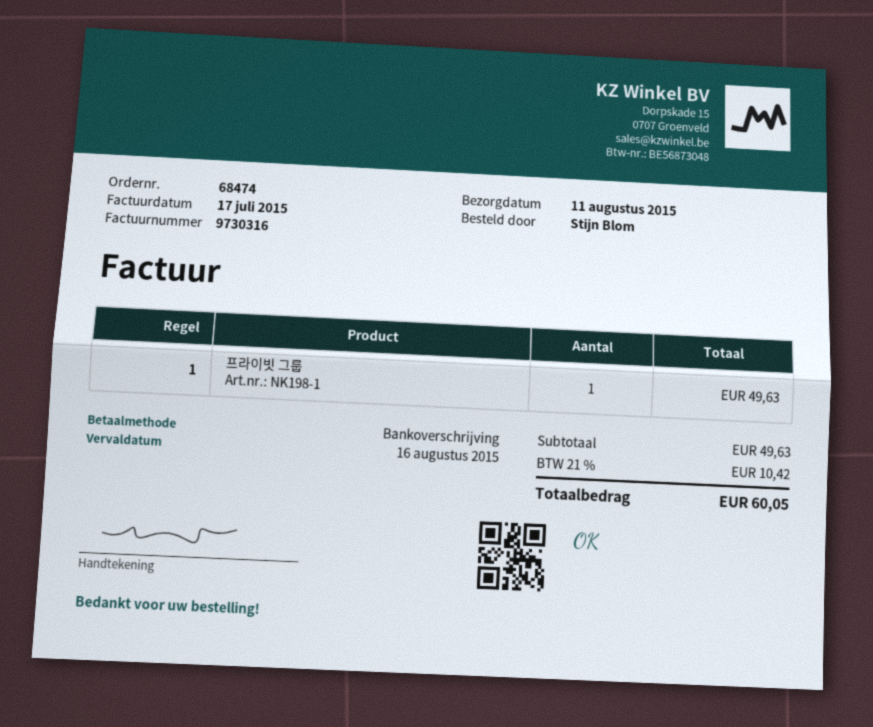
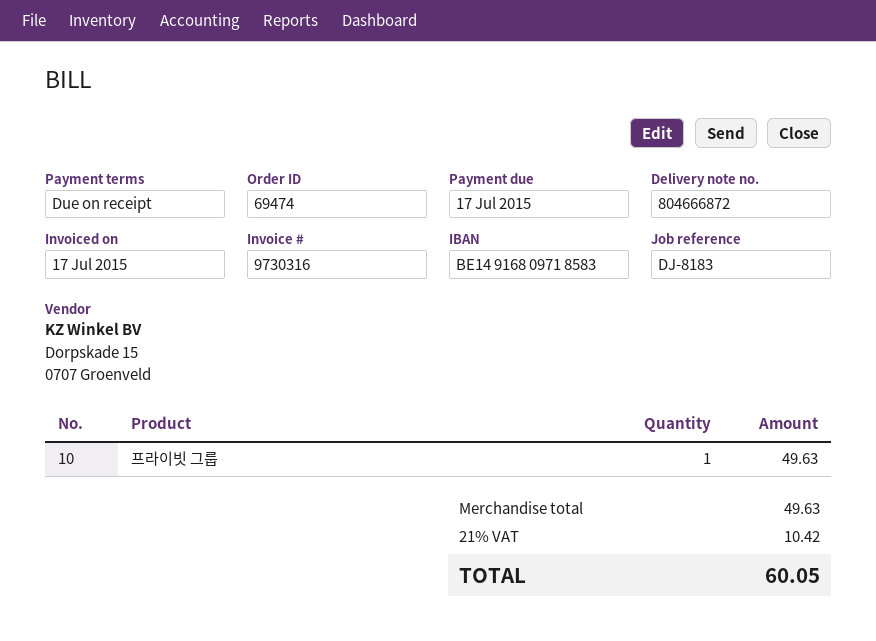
order number: 68474 -> 69474
due date: 2015-08-16 -> 2015-07-17

